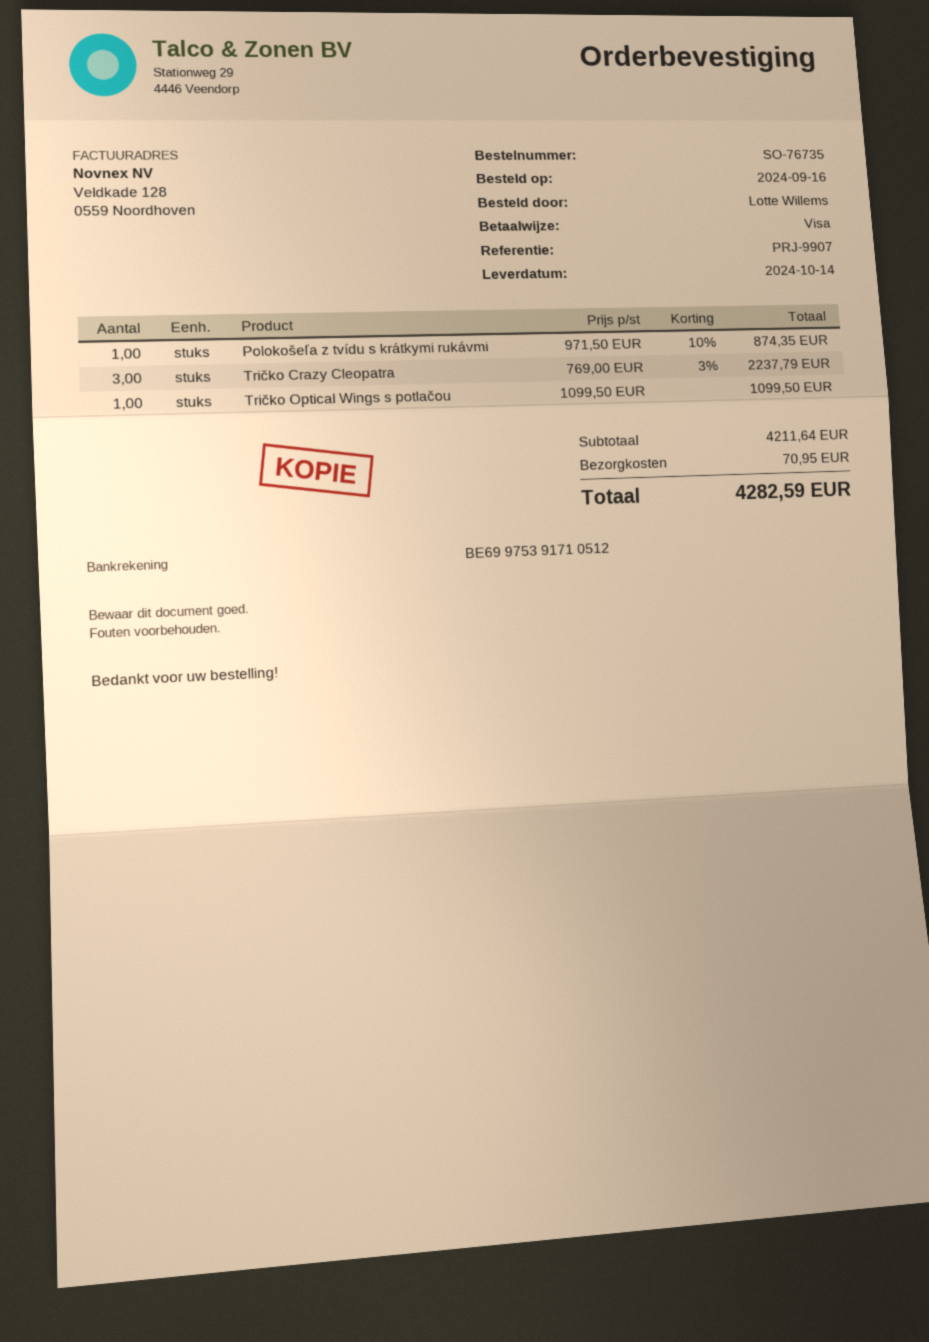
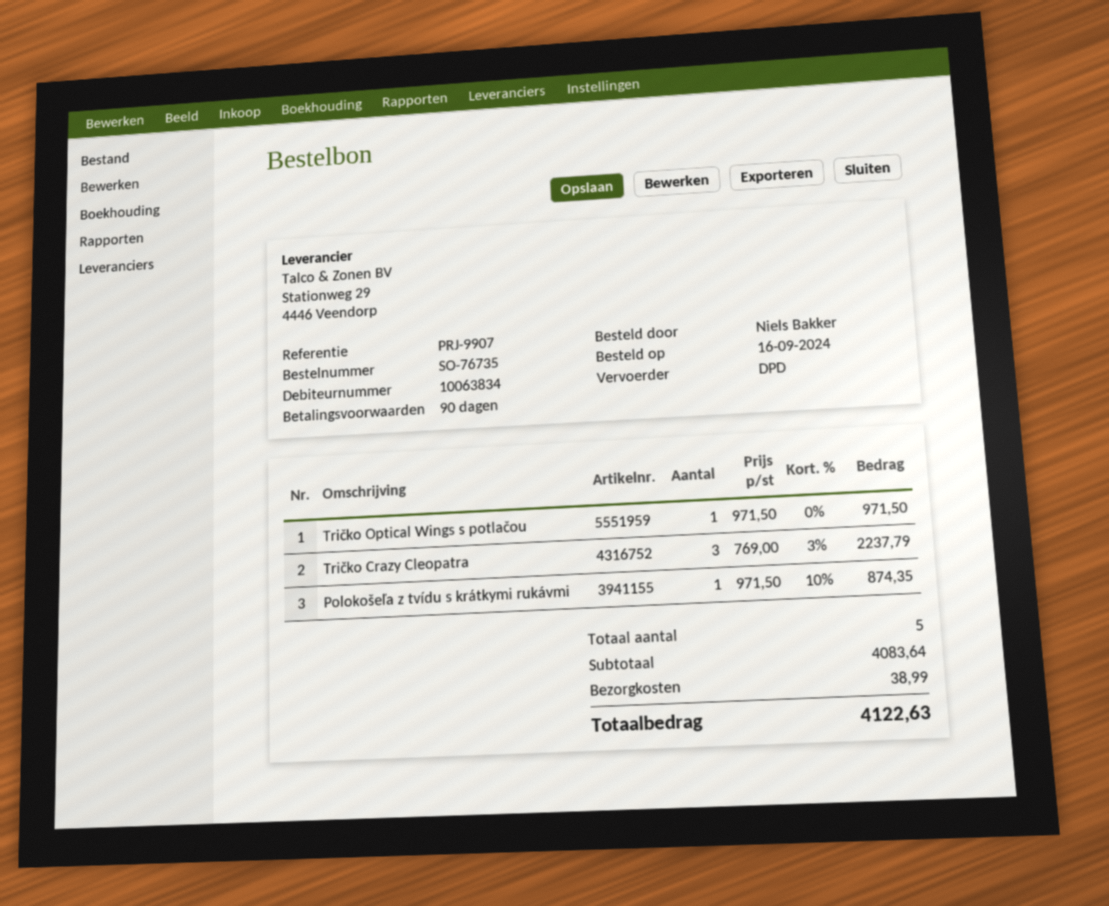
ordered by: Lotte Willems -> Niels Bakker
Tričko Optical Wings s potlačou: 1 x 1099.50 = 1099.50 -> 1 x 971.50 = 971.50
subtotal: 4211.64 -> 4083.64
shipping: 70.95 -> 38.99
total: 4282.59 -> 4122.63

